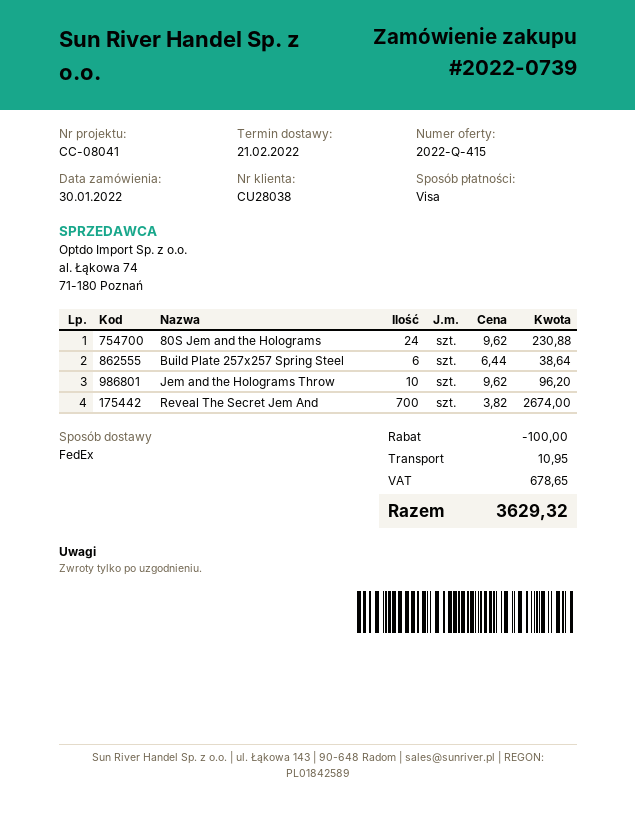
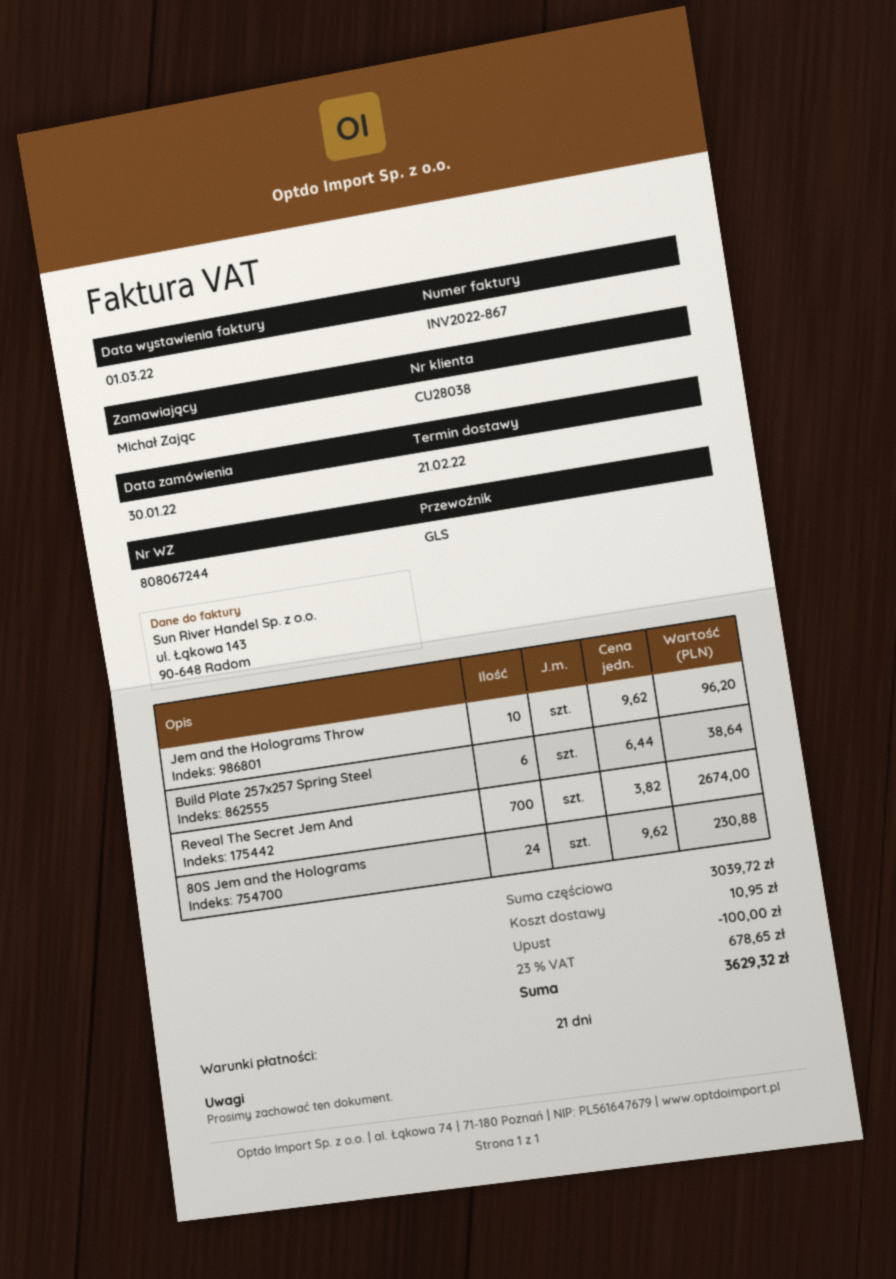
shipping method: FedEx -> GLS

